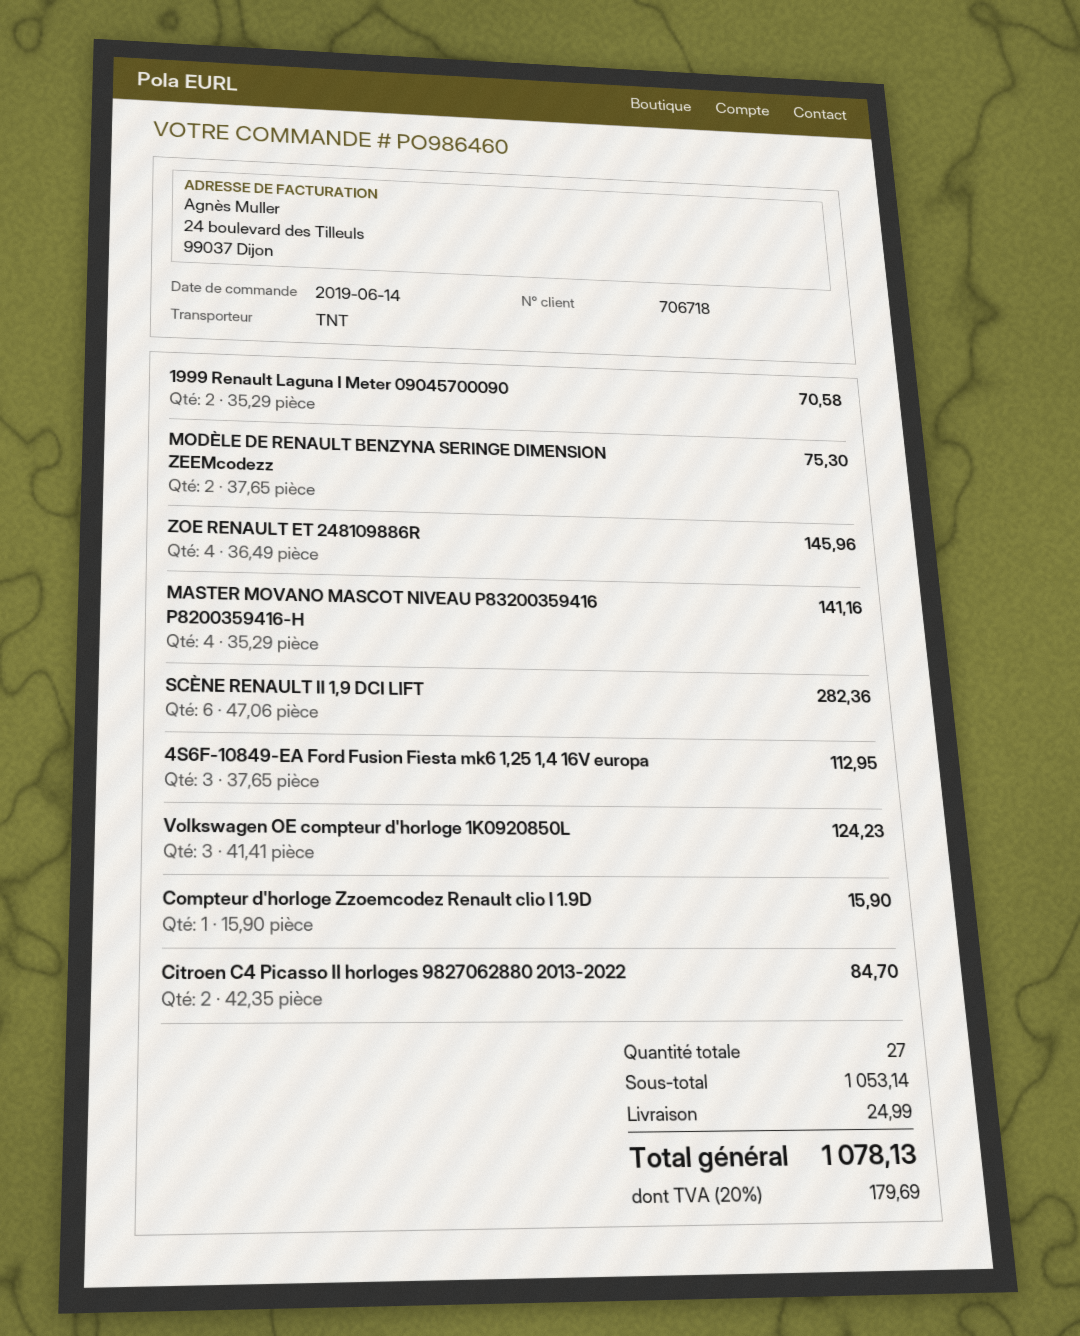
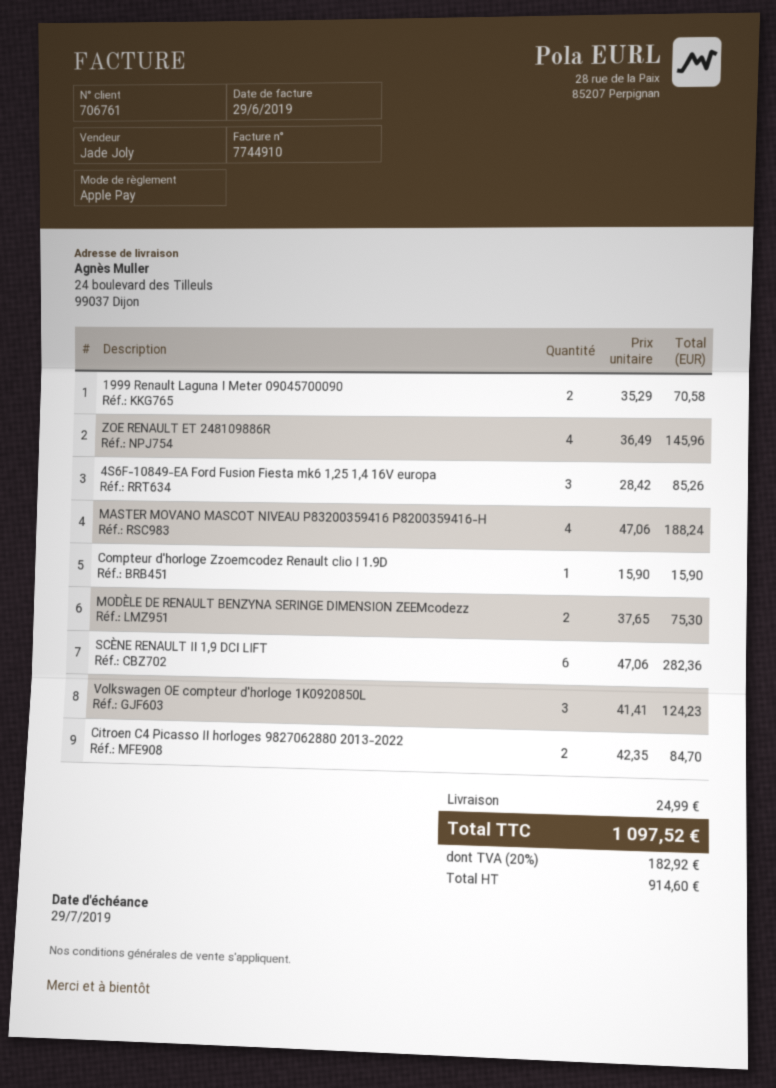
customer number: 706718 -> 706761
MASTER MOVANO MASCOT NIVEAU P83200359416 P8200359416-H: 4 x 35.29 = 141.16 -> 4 x 47.06 = 188.24
4S6F-10849-EA Ford Fusion Fiesta mk6 1,25 1,4 16V europa: 3 x 37.65 = 112.95 -> 3 x 28.42 = 85.26
tax: 20% = 179.69 -> 20% = 182.92
total: 1078.13 -> 1097.52

